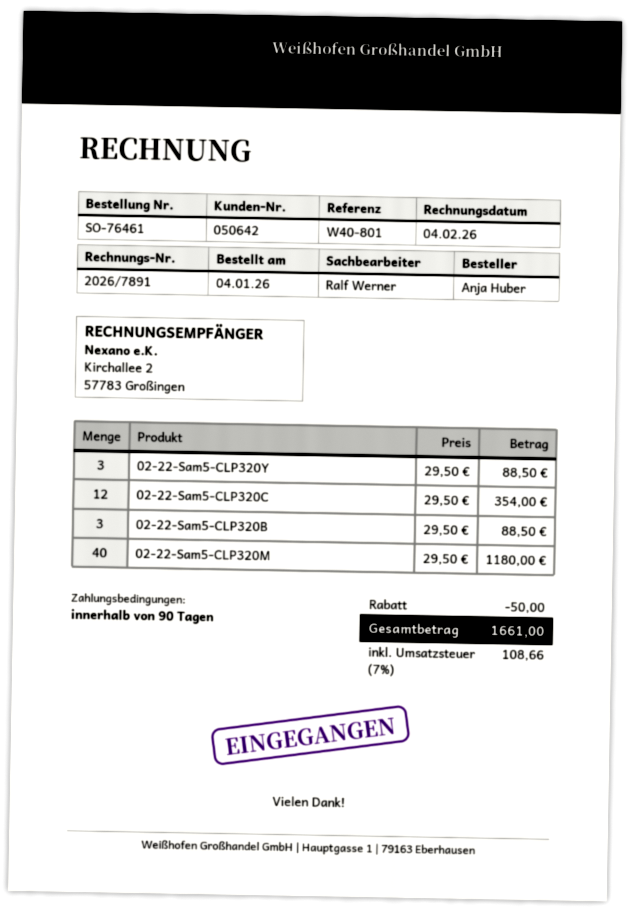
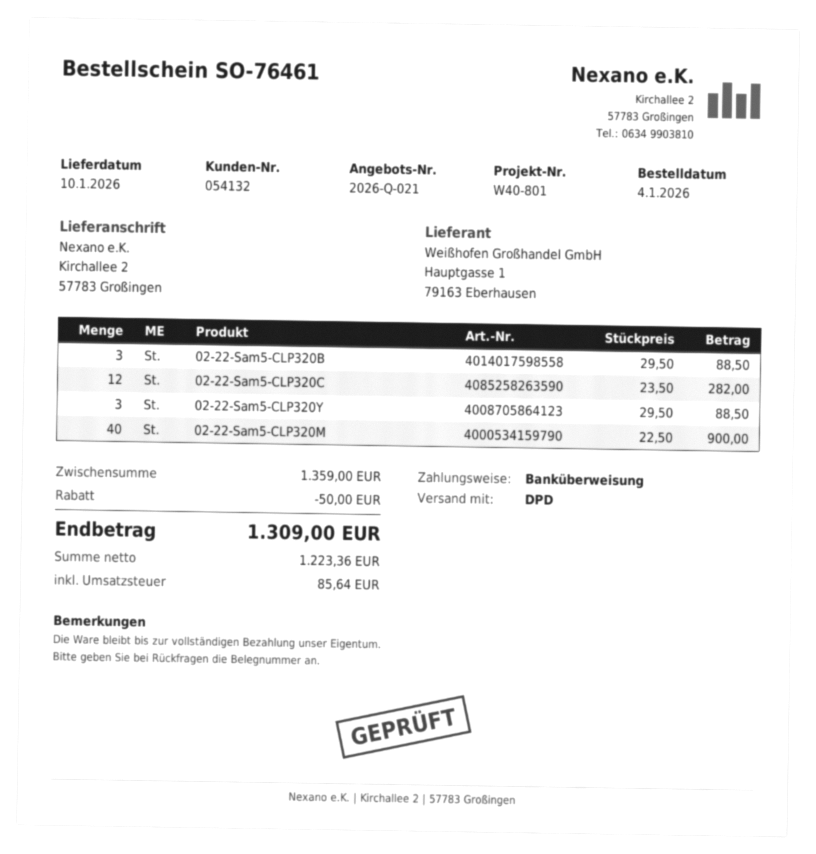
customer number: 050642 -> 054132
02-22-Sam5-CLP320C: 12 x 29.50 = 354.00 -> 12 x 23.50 = 282.00
02-22-Sam5-CLP320M: 40 x 29.50 = 1180.00 -> 40 x 22.50 = 900.00
tax: 108.66 -> 85.64
total: 1661.00 -> 1309.00

